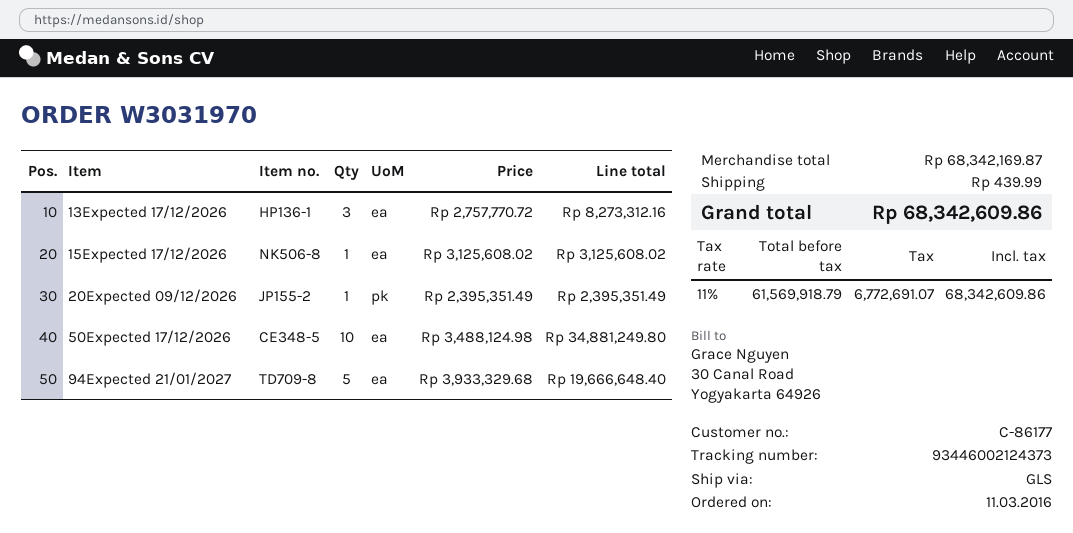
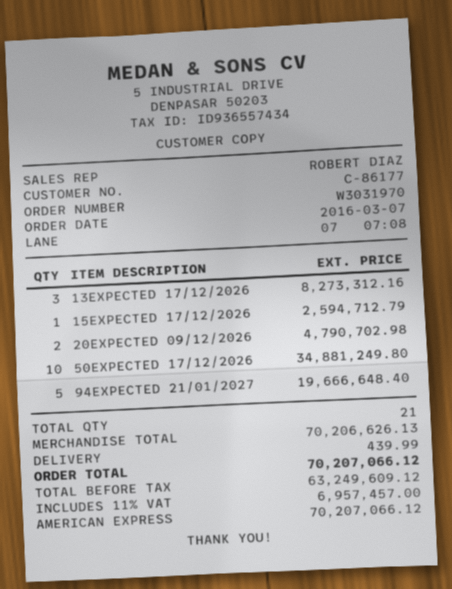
order date: 2016-03-11 -> 2016-03-07
15Expected 17/12/2026: 1 for 3125608.02 -> 1 for 2594712.79
20Expected 09/12/2026: 1 for 2395351.49 -> 2 for 4790702.98
subtotal: 68342169.87 -> 70206626.13
net: 61569918.79 -> 63249609.12
tax: 11% = 6772691.07 -> 11% = 6957457.00
total: 68342609.86 -> 70207066.12

